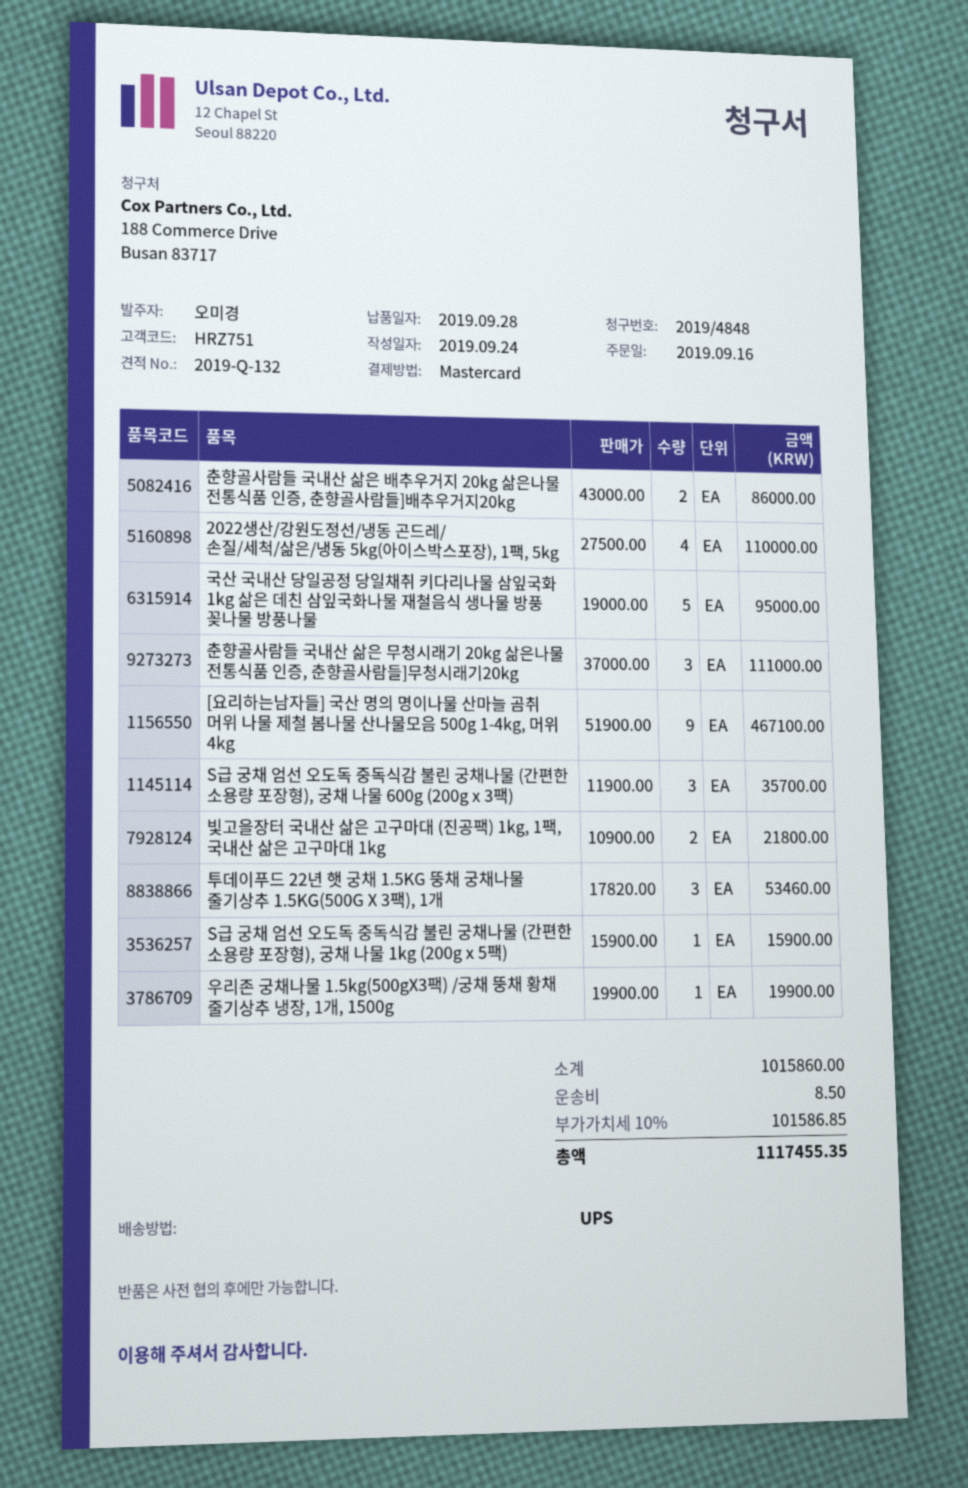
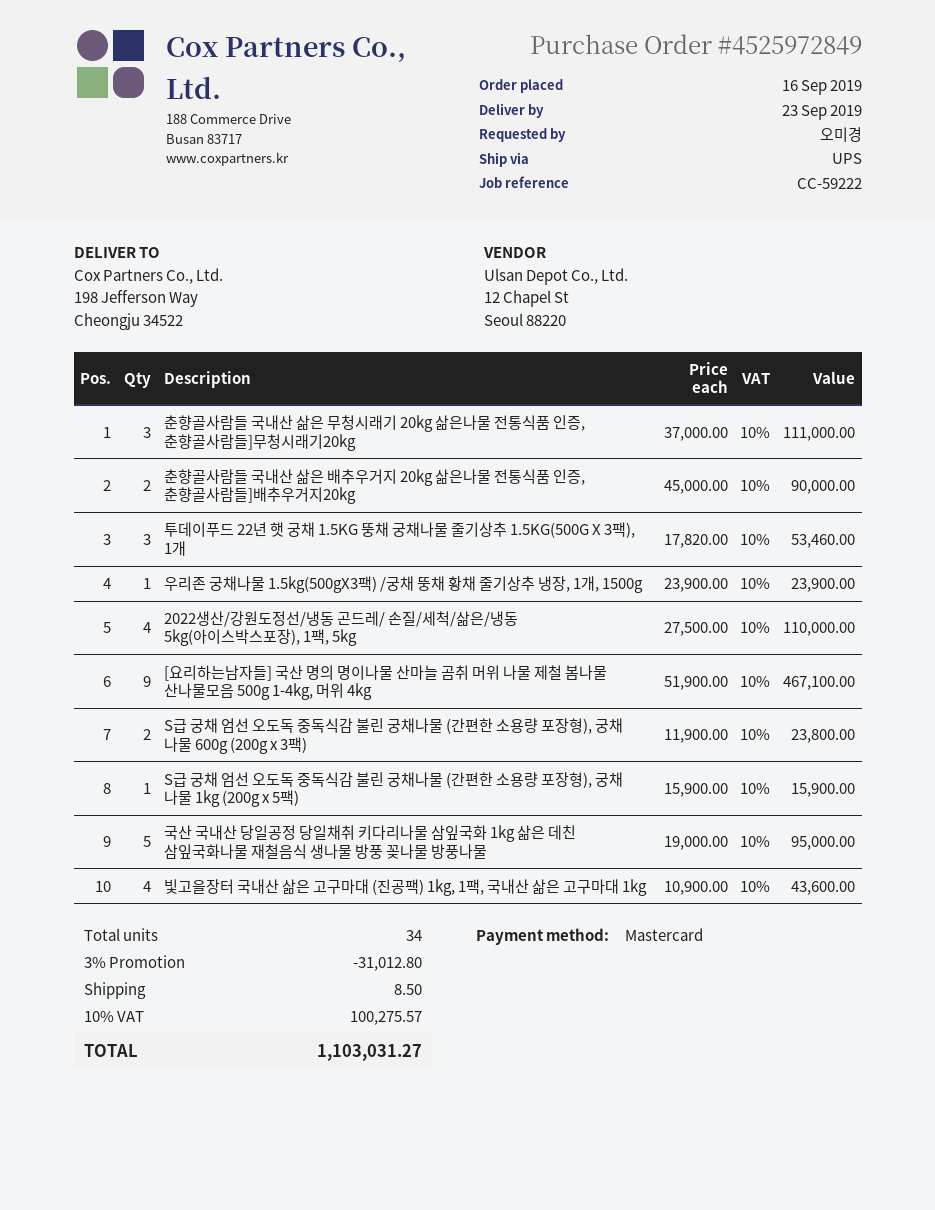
delivery date: 2019-09-28 -> 2019-09-23
춘향골사람들 국내산 삶은 배추우거지 20kg 삶은나물 전통식품 인증, 춘향골사람들]배추우거지20kg: 2 x 43000.00 = 86000.00 -> 2 x 45000.00 = 90000.00
S급 궁채 엄선 오도독 중독식감 불린 궁채나물 (간편한 소용량 포장형), 궁채 나물 600g (200g x 3팩): 3 x 11900.00 = 35700.00 -> 2 x 11900.00 = 23800.00
빛고을장터 국내산 삶은 고구마대 (진공팩) 1kg, 1팩, 국내산 삶은 고구마대 1kg: 2 x 10900.00 = 21800.00 -> 4 x 10900.00 = 43600.00
우리존 궁채나물 1.5kg(500gX3팩) /궁채 뚱채 황채 줄기상추 냉장, 1개, 1500g: 1 x 19900.00 = 19900.00 -> 1 x 23900.00 = 23900.00
discount: none -> 3% = 31012.80
tax: 10% = 101586.85 -> 10% = 100275.57
total: 1117455.35 -> 1103031.27

